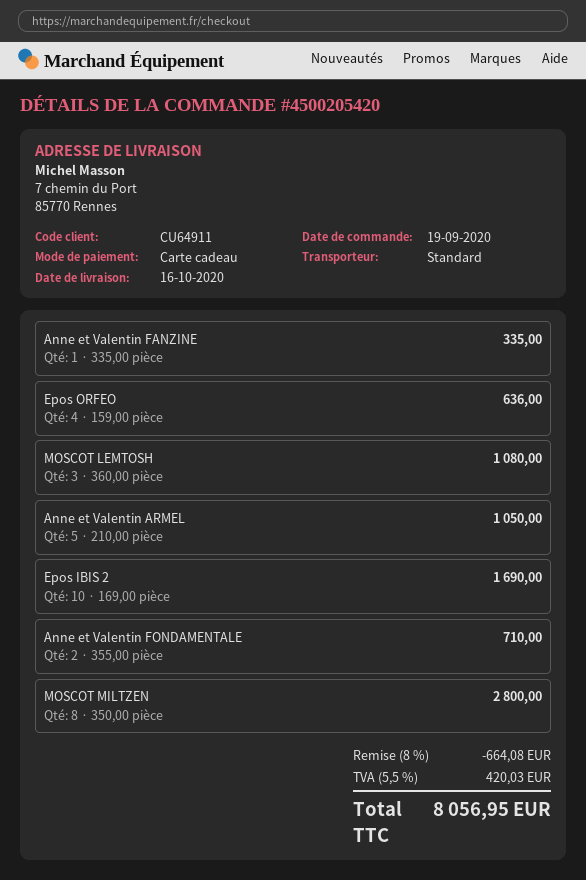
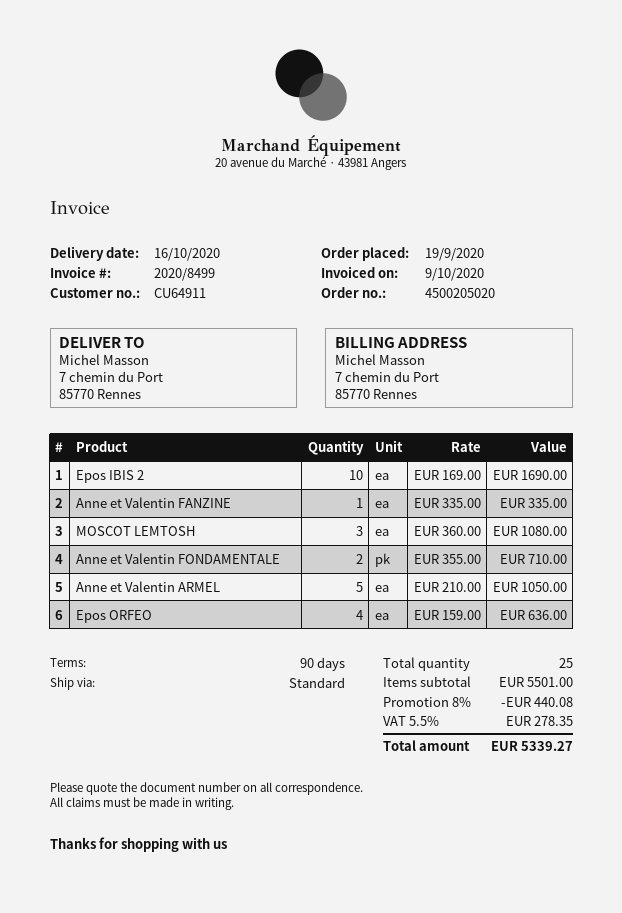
order number: 4500205420 -> 4500205020
MOSCOT MILTZEN: 8 x 350.00 = 2800.00 -> none
discount: 8% = 664.08 -> 8% = 440.08
tax: 5.5% = 420.03 -> 5.5% = 278.35
total: 8056.95 -> 5339.27

